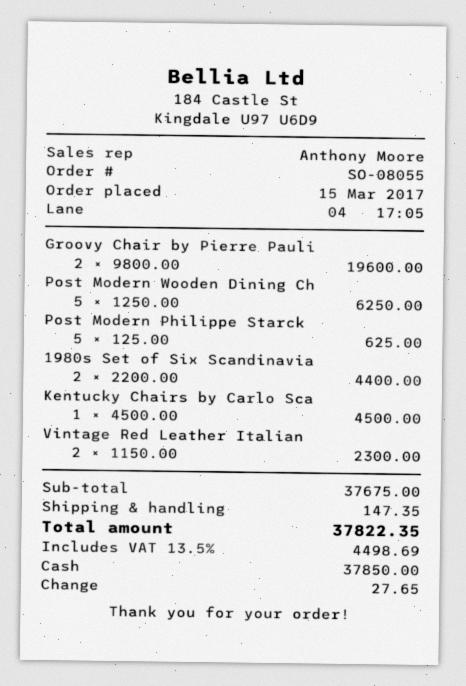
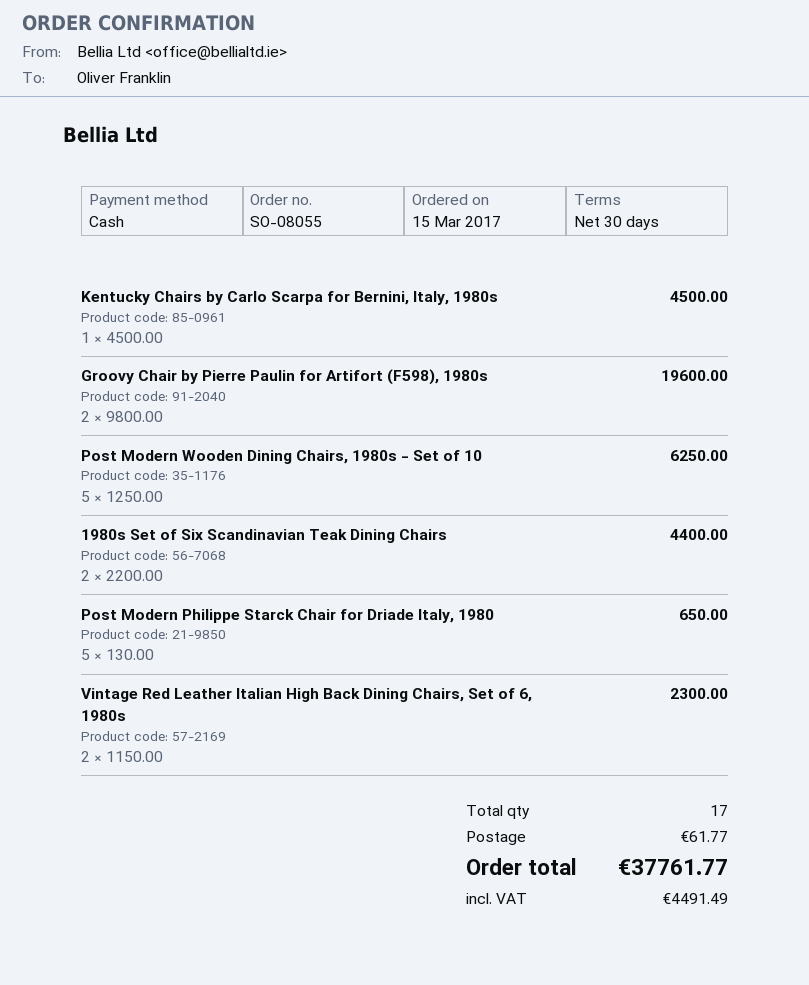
Post Modern Philippe Starck: 5 x 125.00 = 625.00 -> 5 x 130.00 = 650.00
shipping: 147.35 -> 61.77
tax: 4498.69 -> 4491.49
total: 37822.35 -> 37761.77

